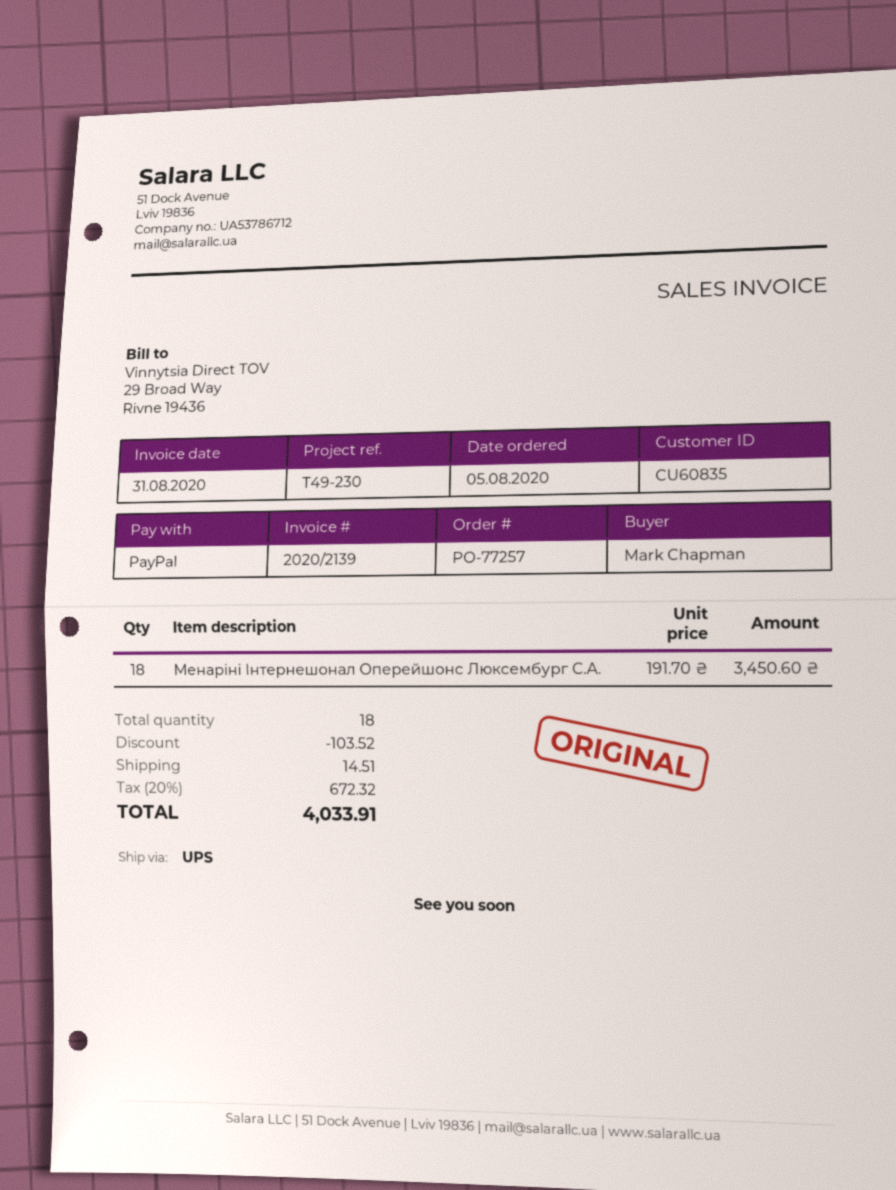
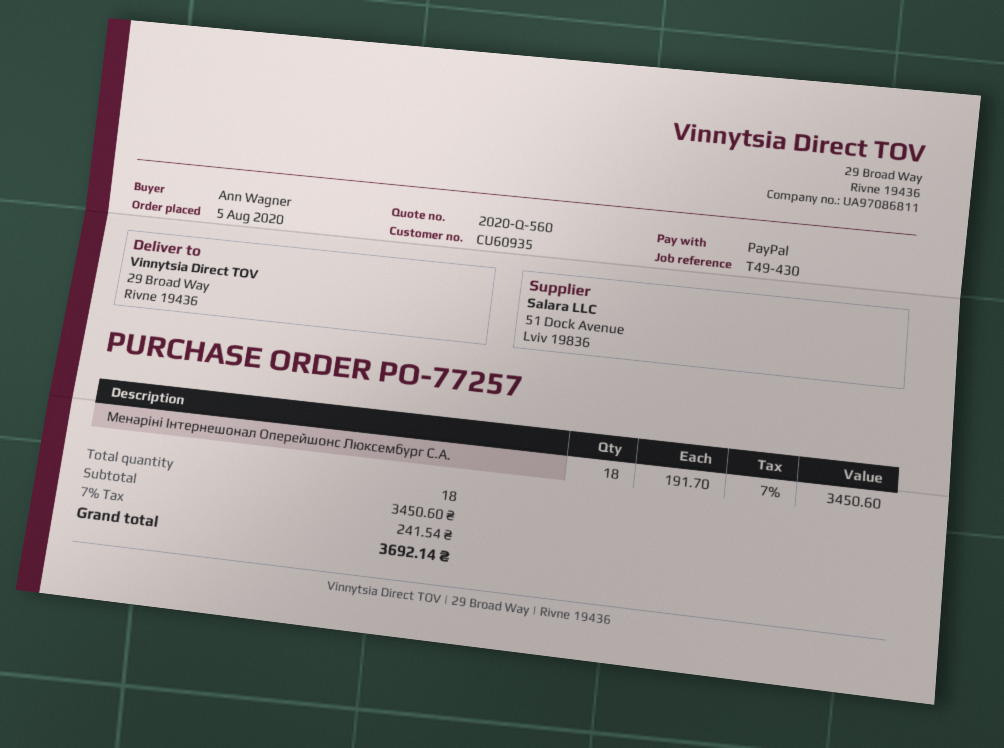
customer number: CU60835 -> CU60935
reference: T49-230 -> T49-430
ordered by: Mark Chapman -> Ann Wagner
discount: 103.52 -> none
shipping: 14.51 -> none
tax: 20% = 672.32 -> 7% = 241.54
total: 4033.91 -> 3692.14

